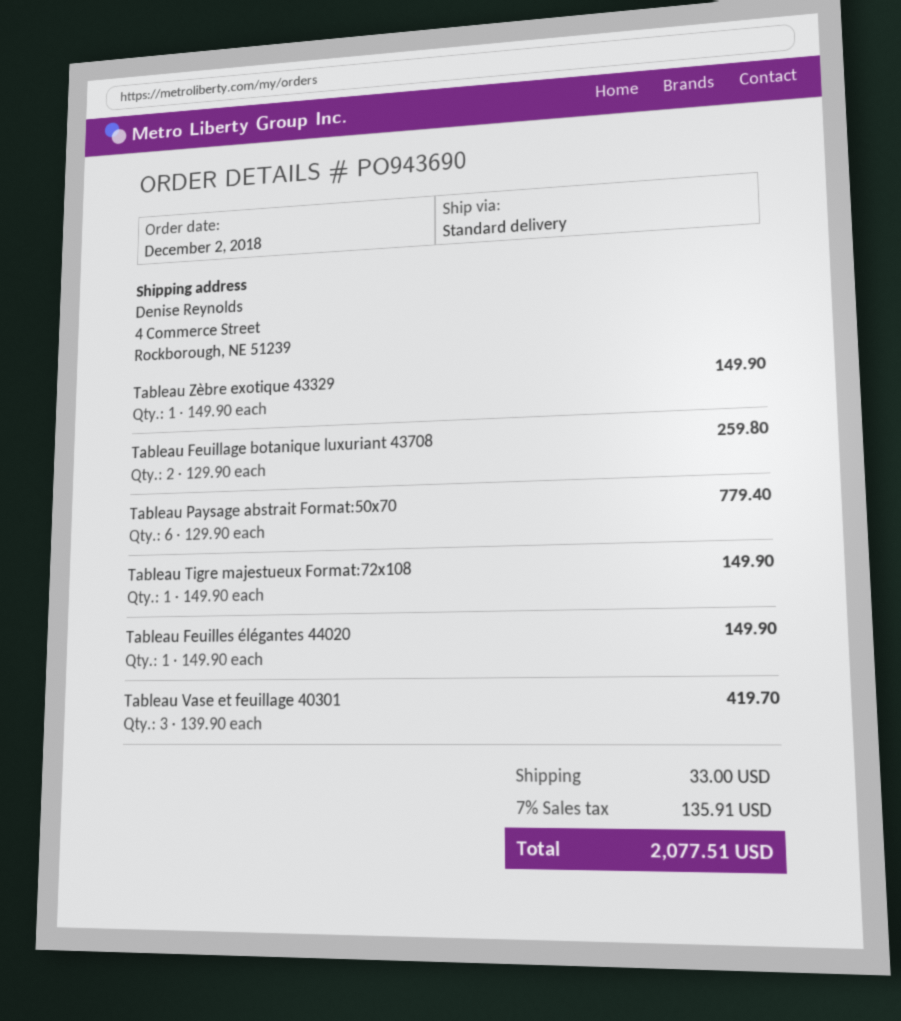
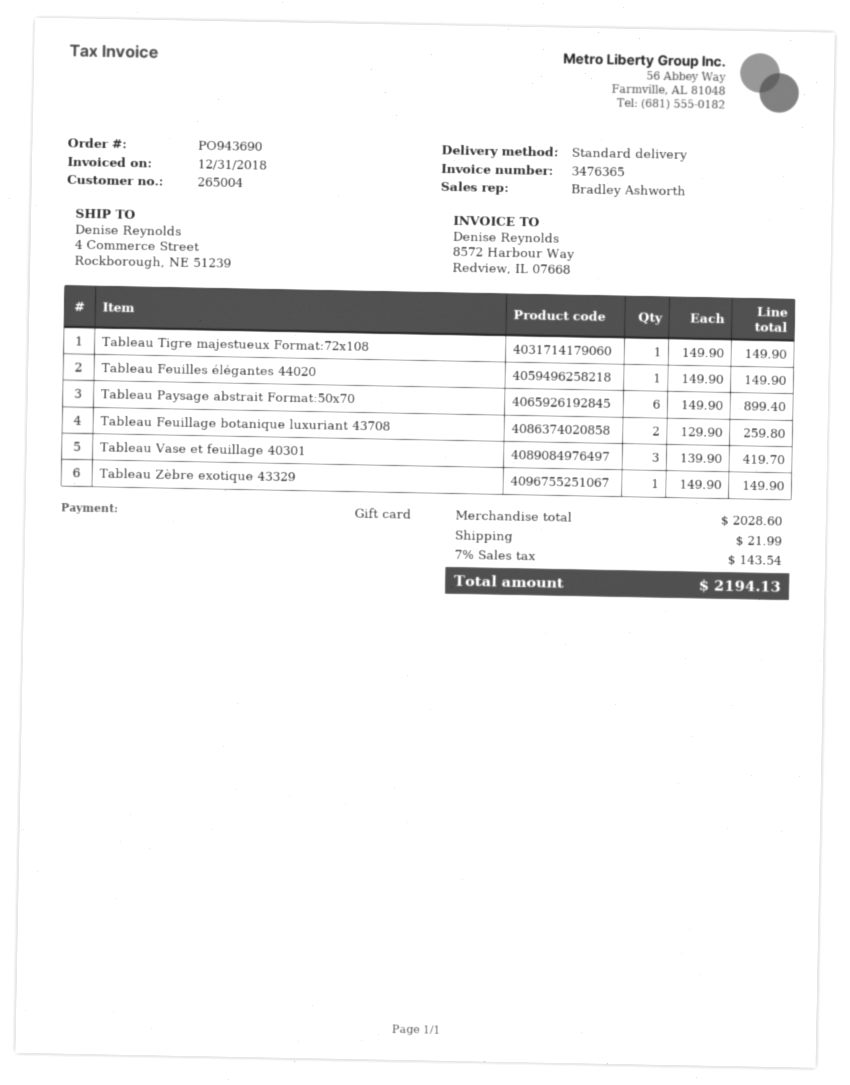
Tableau Paysage abstrait Format:50x70: 6 x 129.90 = 779.40 -> 6 x 149.90 = 899.40
shipping: 33.00 -> 21.99
tax: 7% = 135.91 -> 7% = 143.54
total: 2077.51 -> 2194.13

